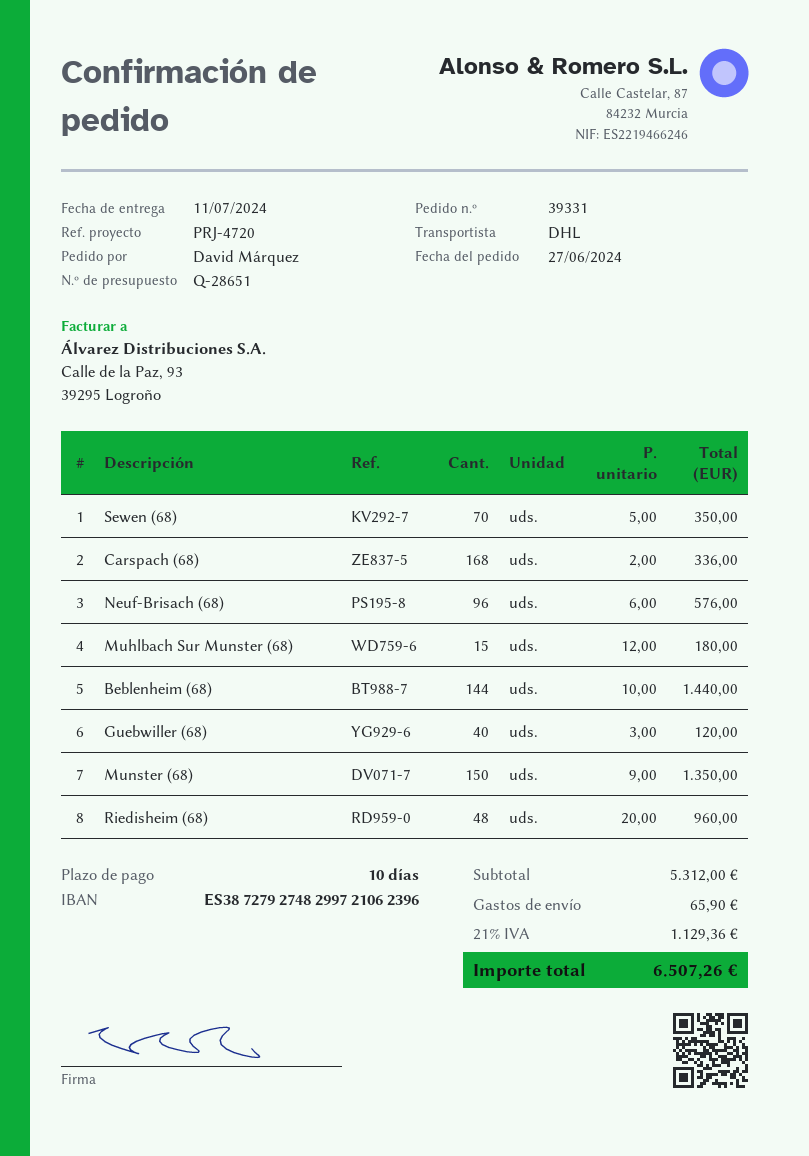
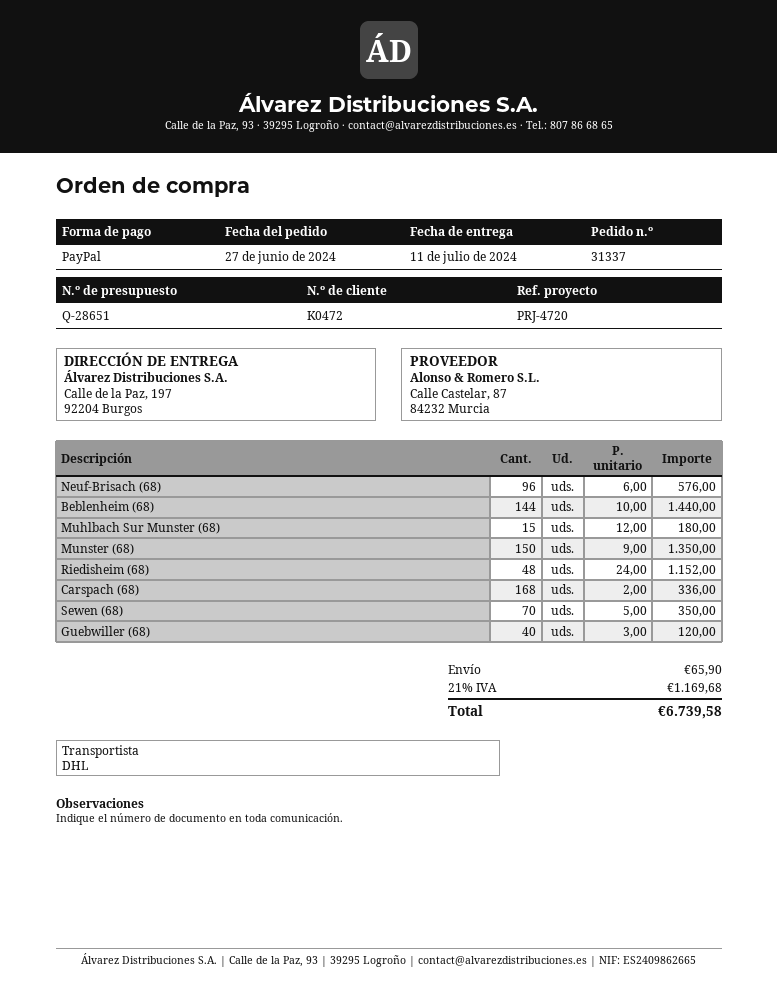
order number: 39331 -> 31337
Riedisheim (68): 48 x 20.00 = 960.00 -> 48 x 24.00 = 1152.00
tax: 21% = 1129.36 -> 21% = 1169.68
total: 6507.26 -> 6739.58

